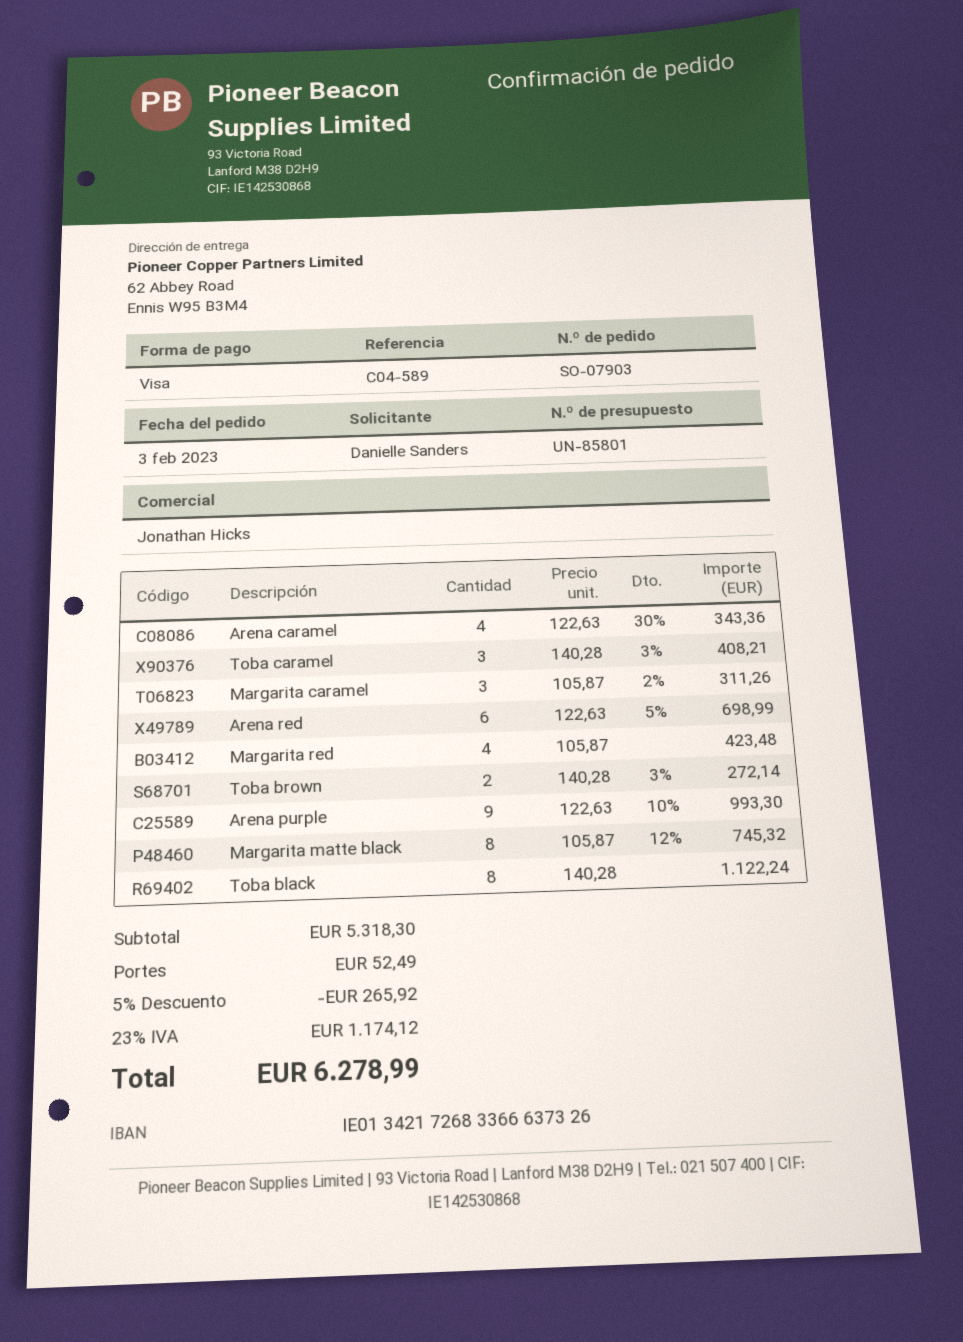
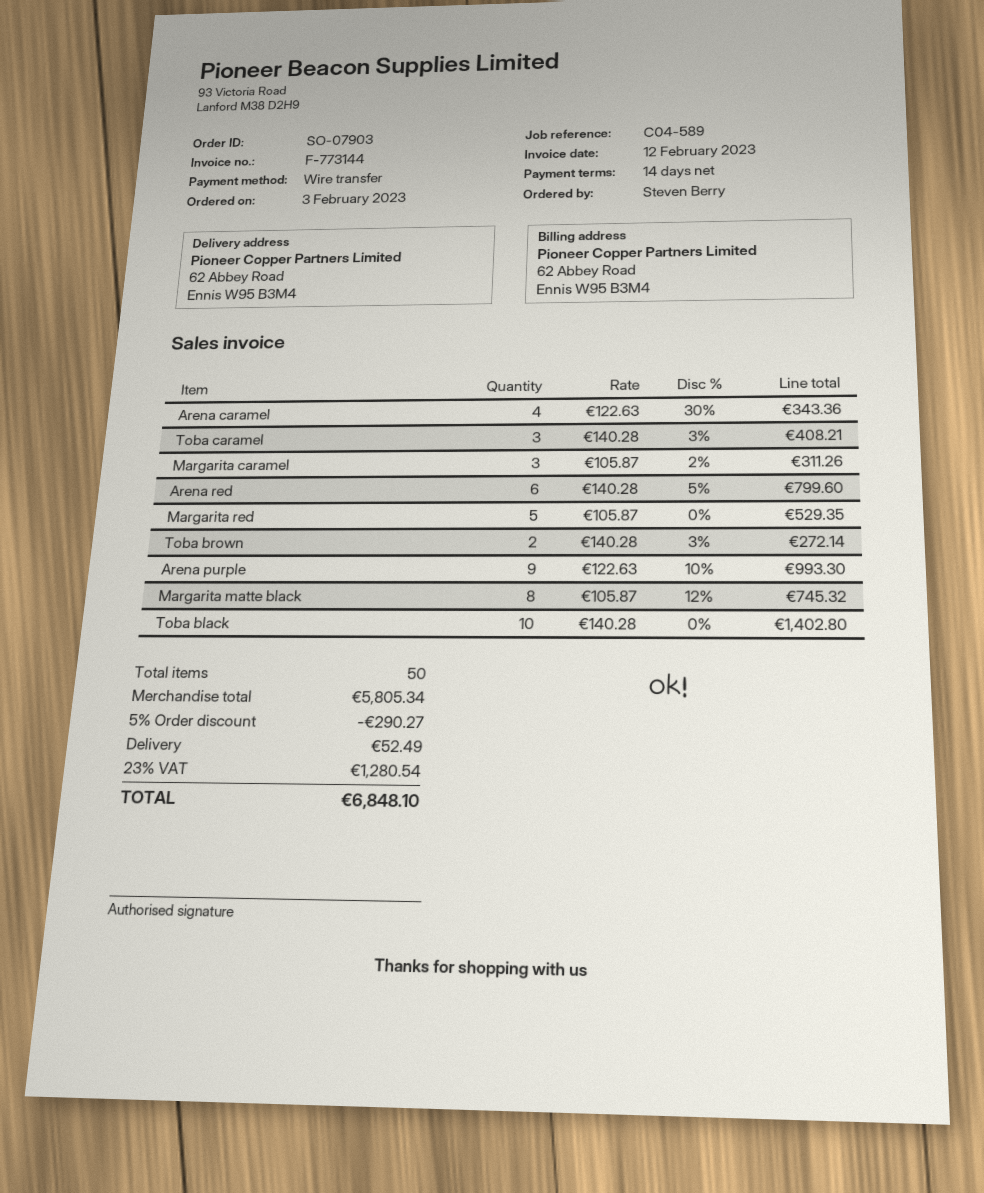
ordered by: Danielle Sanders -> Steven Berry
payment method: Visa -> bank transfer
Arena red: 6 x 122.63 - 5% = 698.99 -> 6 x 140.28 - 5% = 799.60
Margarita red: 4 x 105.87 = 423.48 -> 5 x 105.87 = 529.35
Toba black: 8 x 140.28 = 1122.24 -> 10 x 140.28 = 1402.80
subtotal: 5318.30 -> 5805.34
discount: 5% = 265.92 -> 5% = 290.27
tax: 23% = 1174.12 -> 23% = 1280.54
total: 6278.99 -> 6848.10

